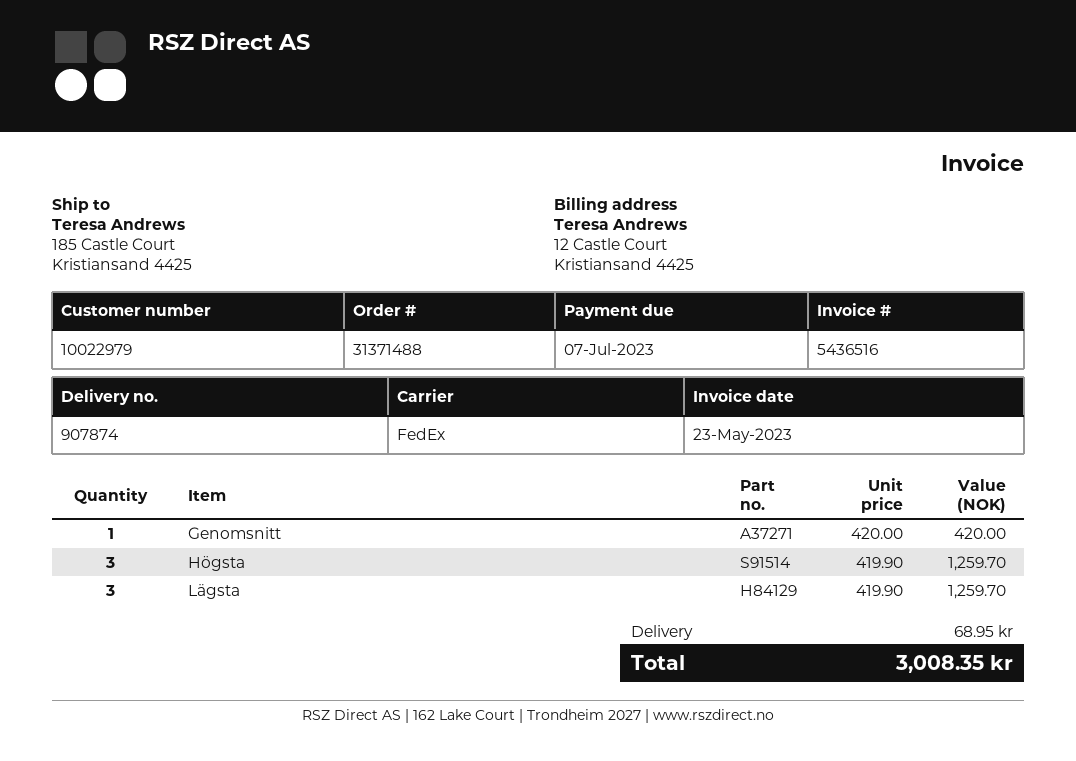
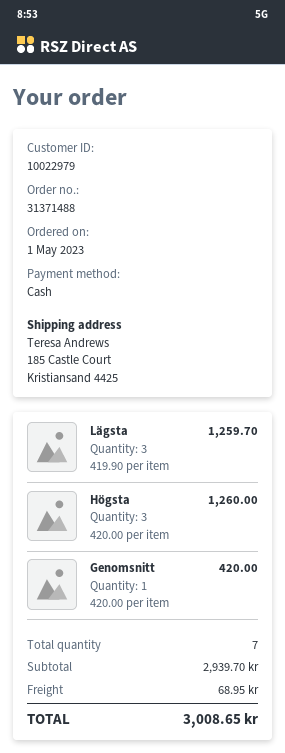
Högsta: 3 x 419.90 = 1259.70 -> 3 x 420.00 = 1260.00
total: 3008.35 -> 3008.65

